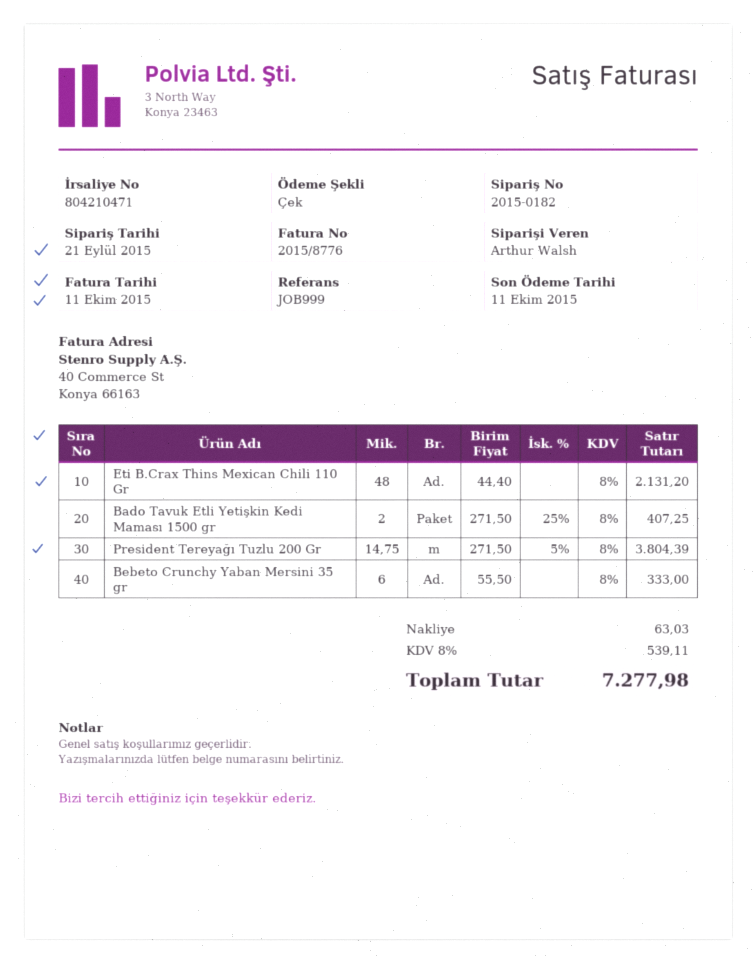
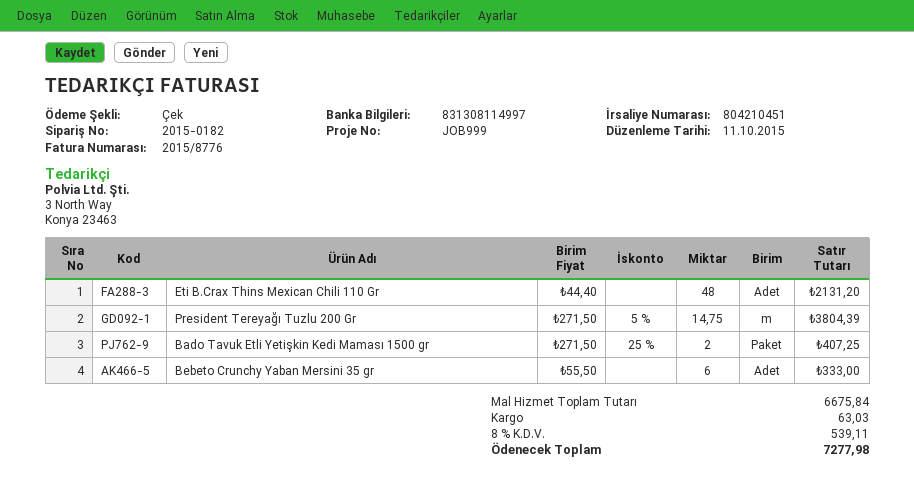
delivery note number: 804210471 -> 804210451

